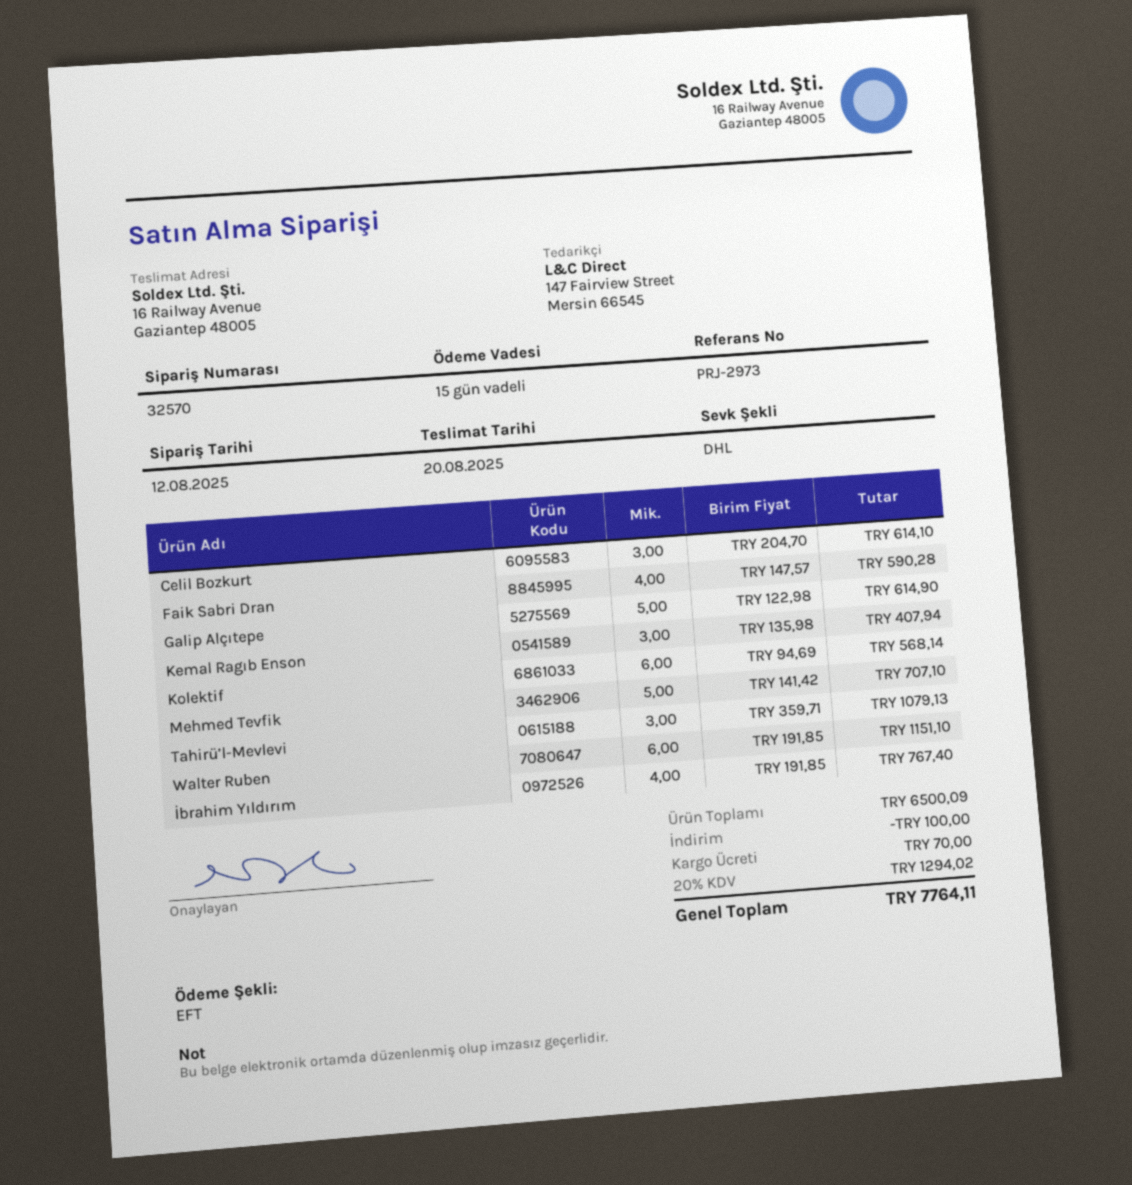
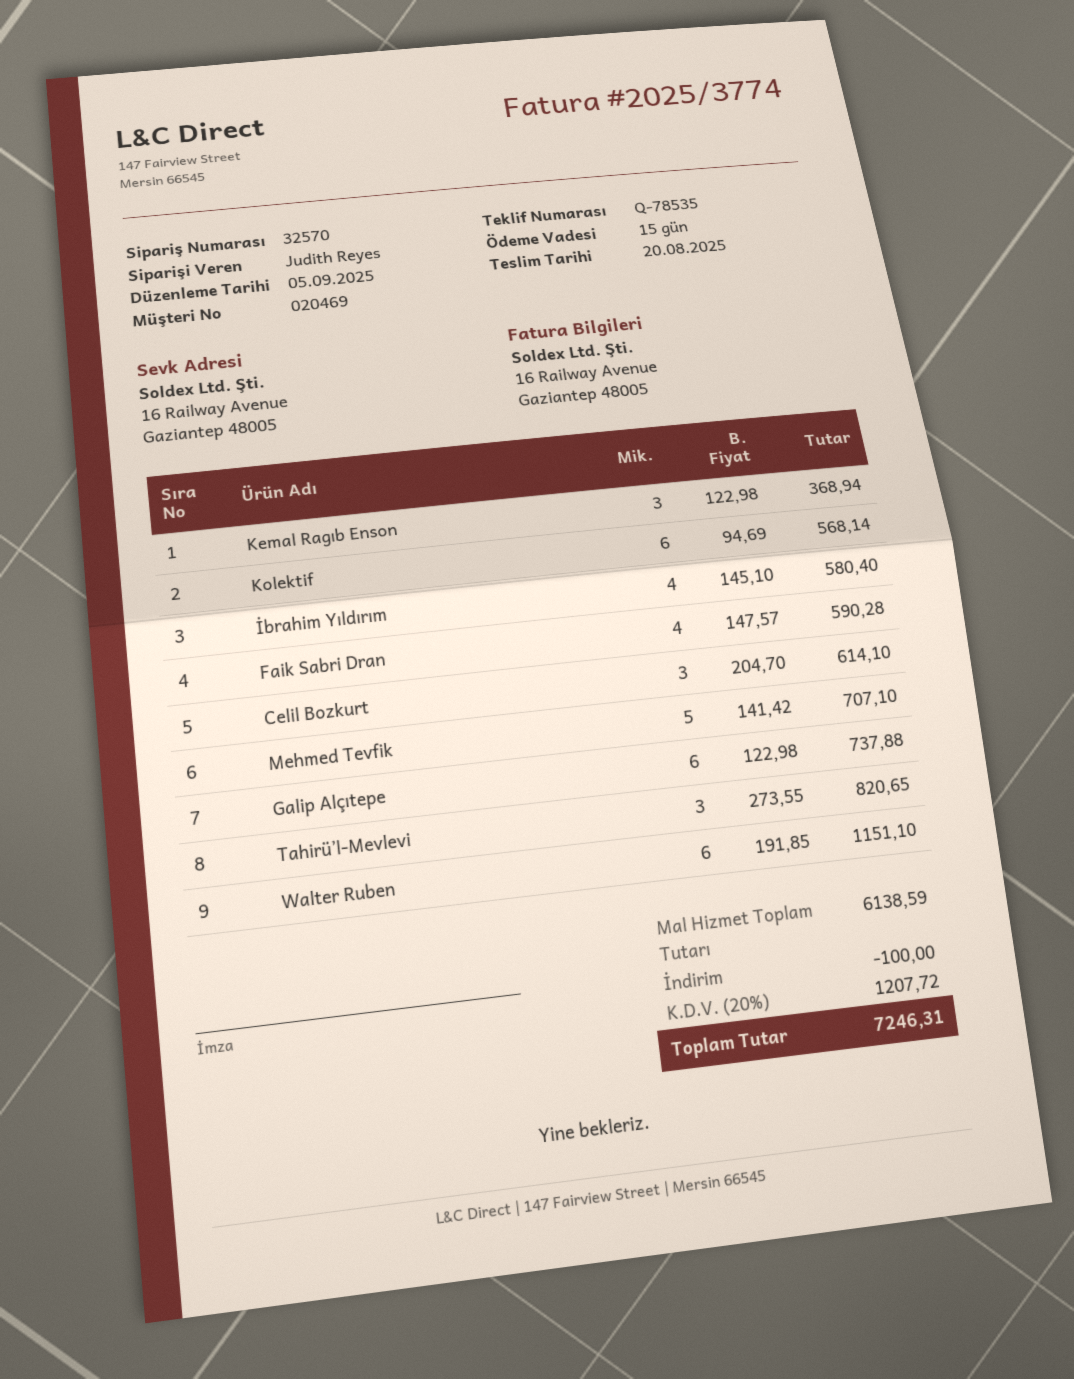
Galip Alçıtepe: 5 x 122.98 = 614.90 -> 6 x 122.98 = 737.88
Kemal Ragıb Enson: 3 x 135.98 = 407.94 -> 3 x 122.98 = 368.94
Tahirü’l-Mevlevi: 3 x 359.71 = 1079.13 -> 3 x 273.55 = 820.65
İbrahim Yıldırım: 4 x 191.85 = 767.40 -> 4 x 145.10 = 580.40
subtotal: 6500.09 -> 6138.59
shipping: 70.00 -> none
tax: 20% = 1294.02 -> 20% = 1207.72
total: 7764.11 -> 7246.31

